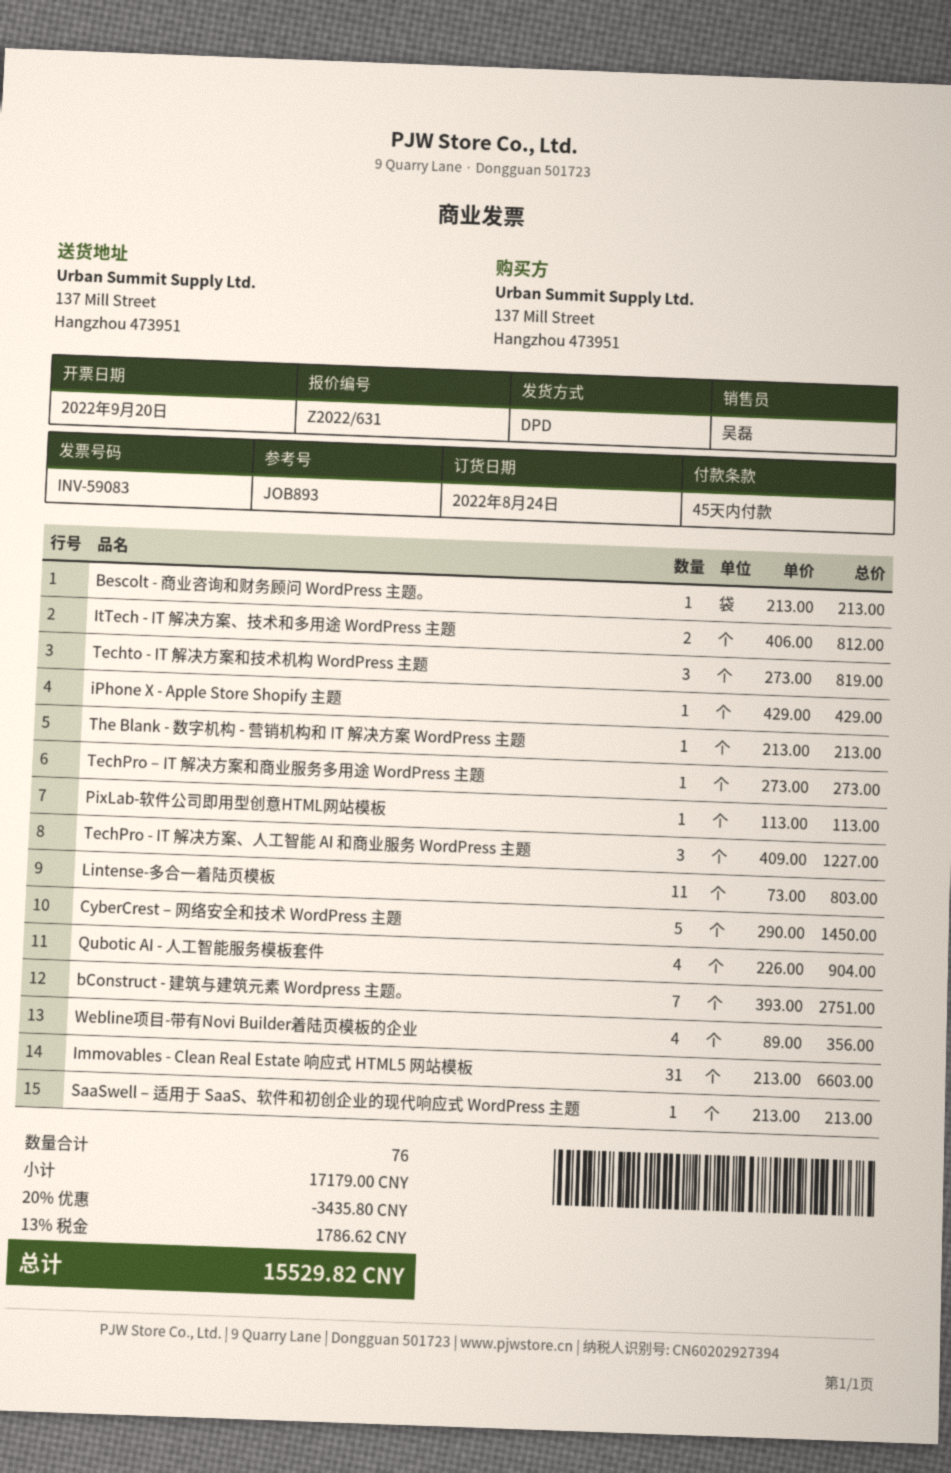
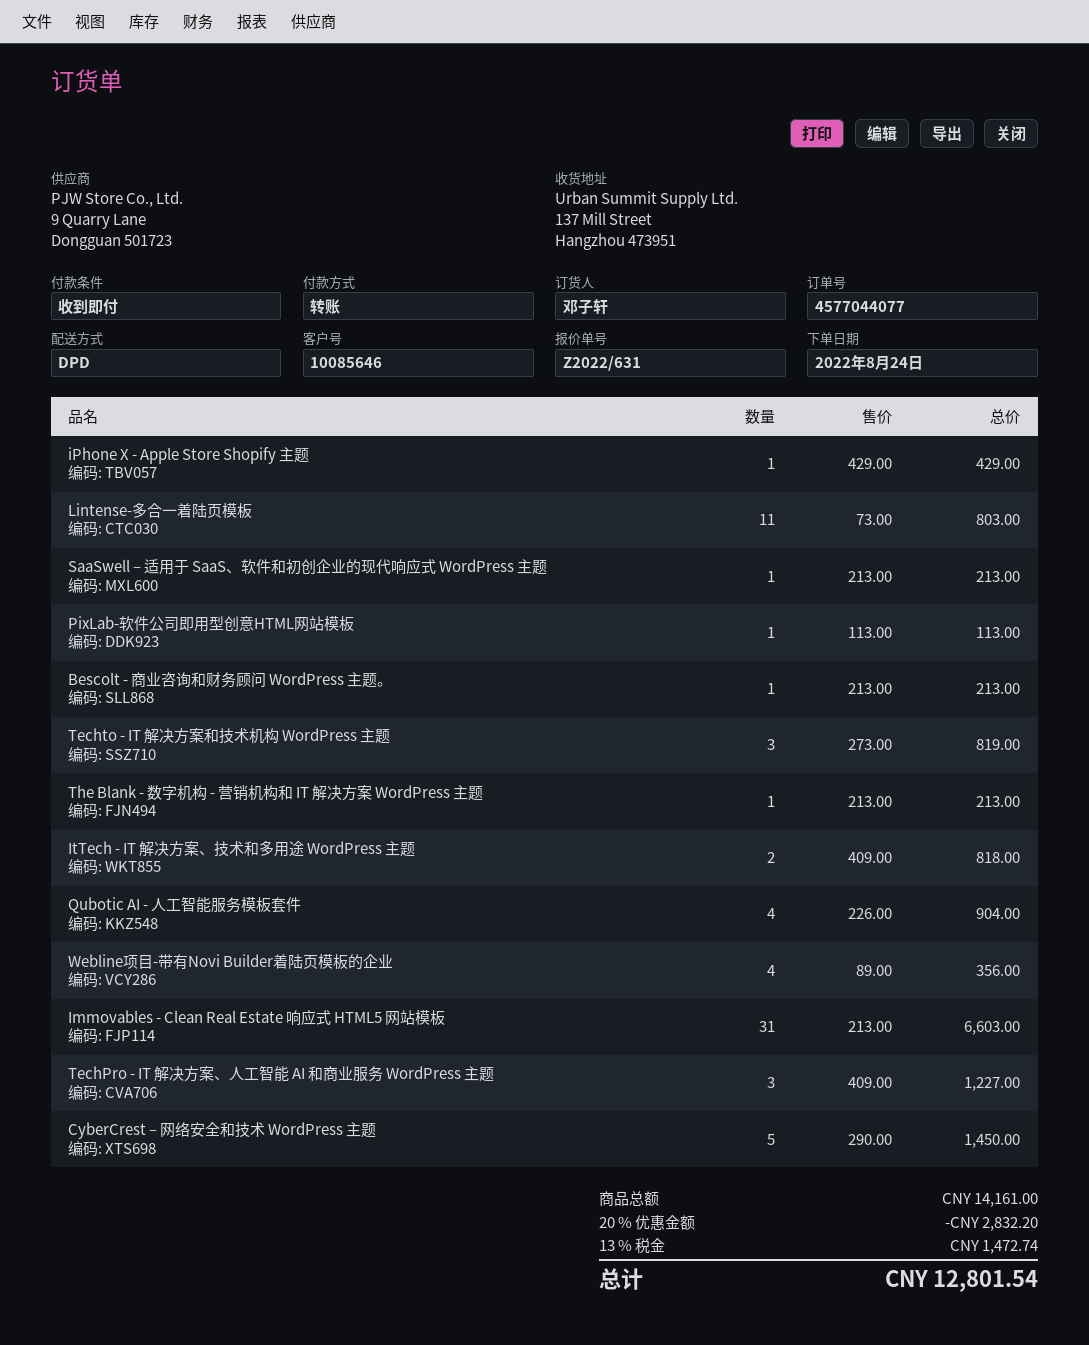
payment terms: 45 days -> on receipt
ItTech - IT 解决方案、技术和多用途 WordPress 主题: 2 x 406.00 = 812.00 -> 2 x 409.00 = 818.00
TechPro – IT 解决方案和商业服务多用途 WordPress 主题: 1 x 273.00 = 273.00 -> none
bConstruct - 建筑与建筑元素 Wordpress 主题。: 7 x 393.00 = 2751.00 -> none
subtotal: 17179.00 -> 14161.00
discount: 20% = 3435.80 -> 20% = 2832.20
tax: 13% = 1786.62 -> 13% = 1472.74
total: 15529.82 -> 12801.54

